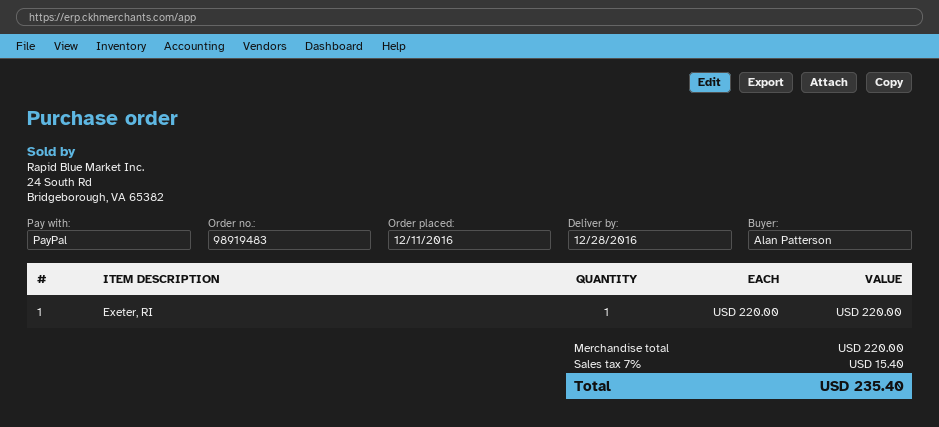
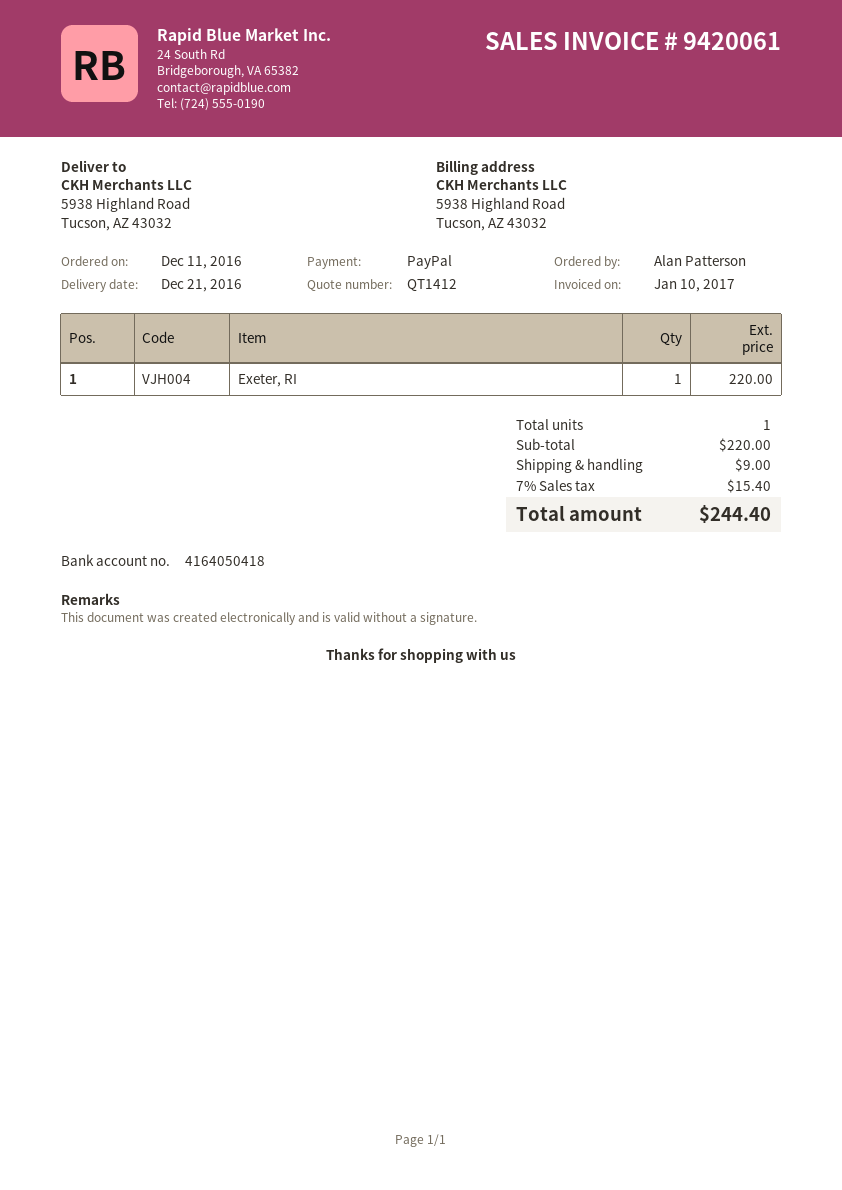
delivery date: 2016-12-28 -> 2016-12-21
shipping: none -> 9.00
total: 235.40 -> 244.40

